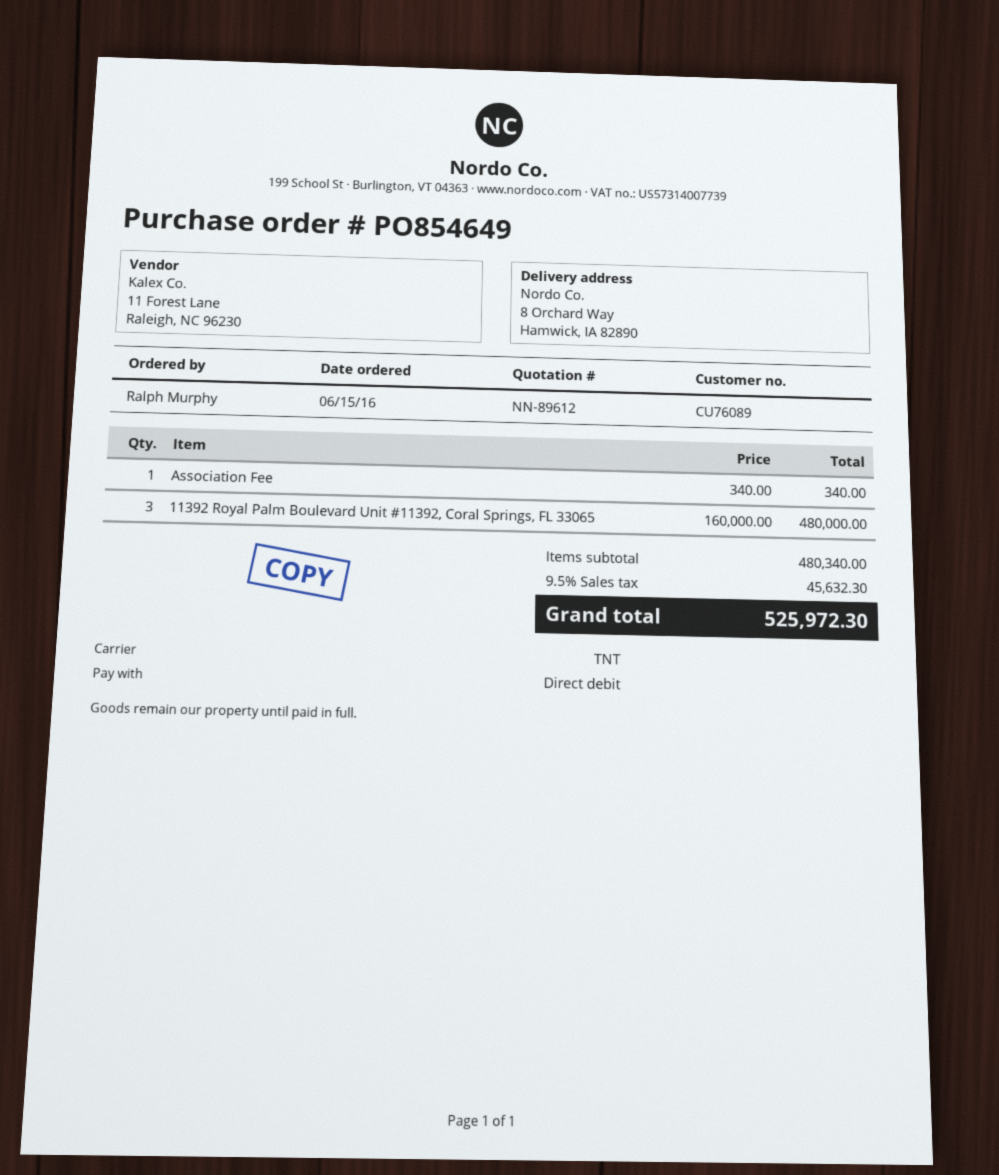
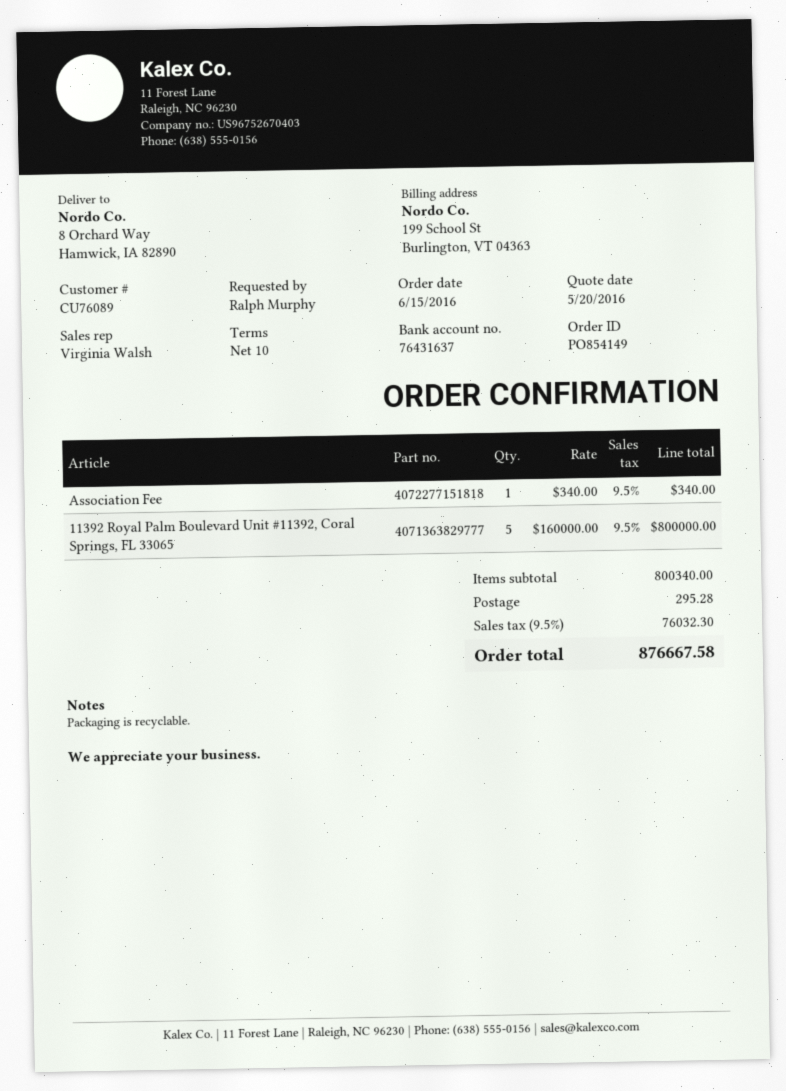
order number: PO854649 -> PO854149
11392 Royal Palm Boulevard Unit #11392, Coral Springs, FL 33065: 3 x 160000.00 = 480000.00 -> 5 x 160000.00 = 800000.00
subtotal: 480340.00 -> 800340.00
shipping: none -> 295.28
tax: 9.5% = 45632.30 -> 9.5% = 76032.30
total: 525972.30 -> 876667.58

